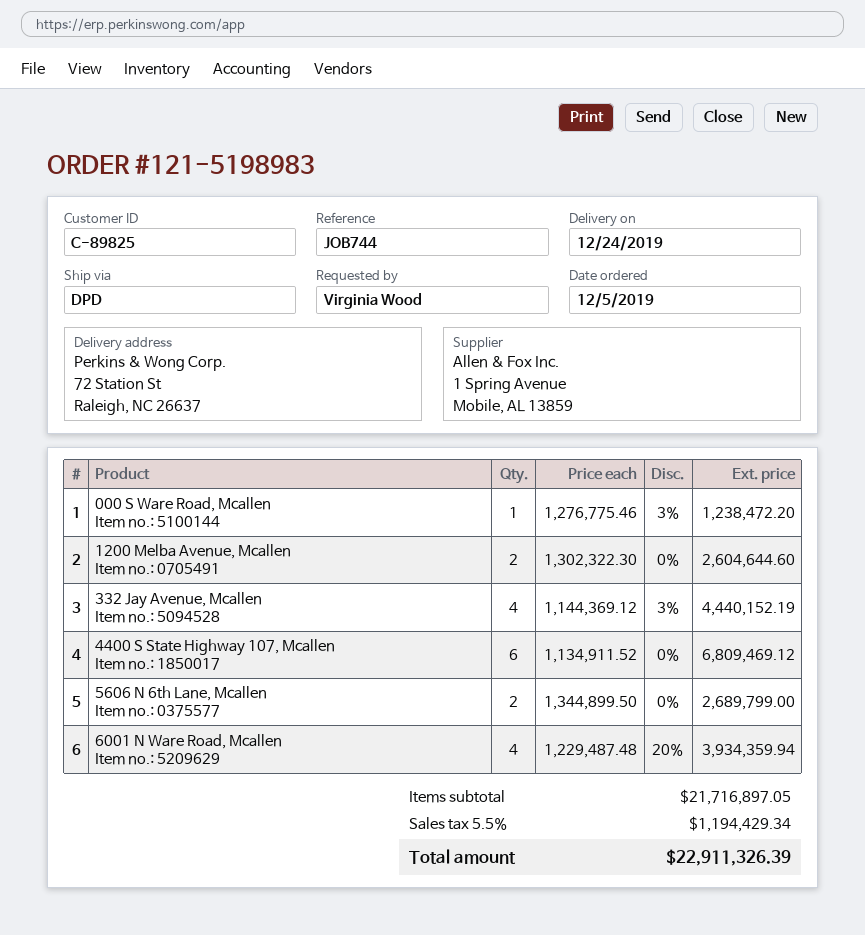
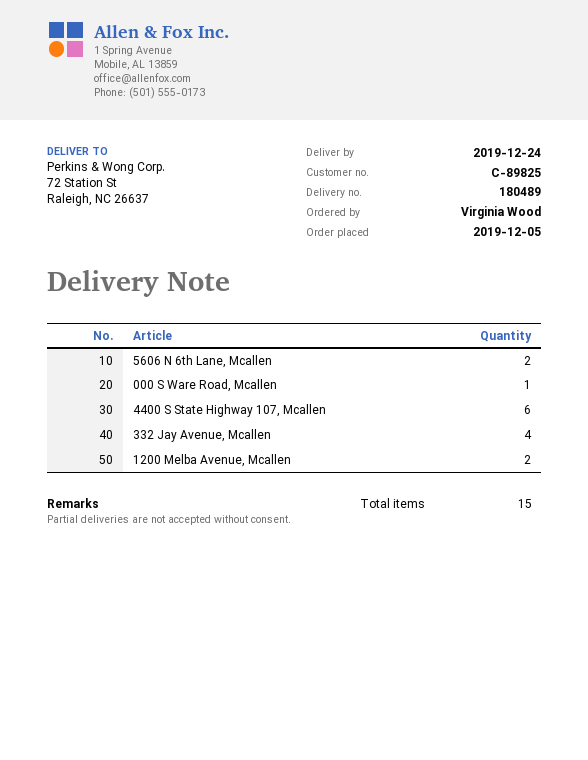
6001 N Ware Road, Mcallen: 4 -> none

